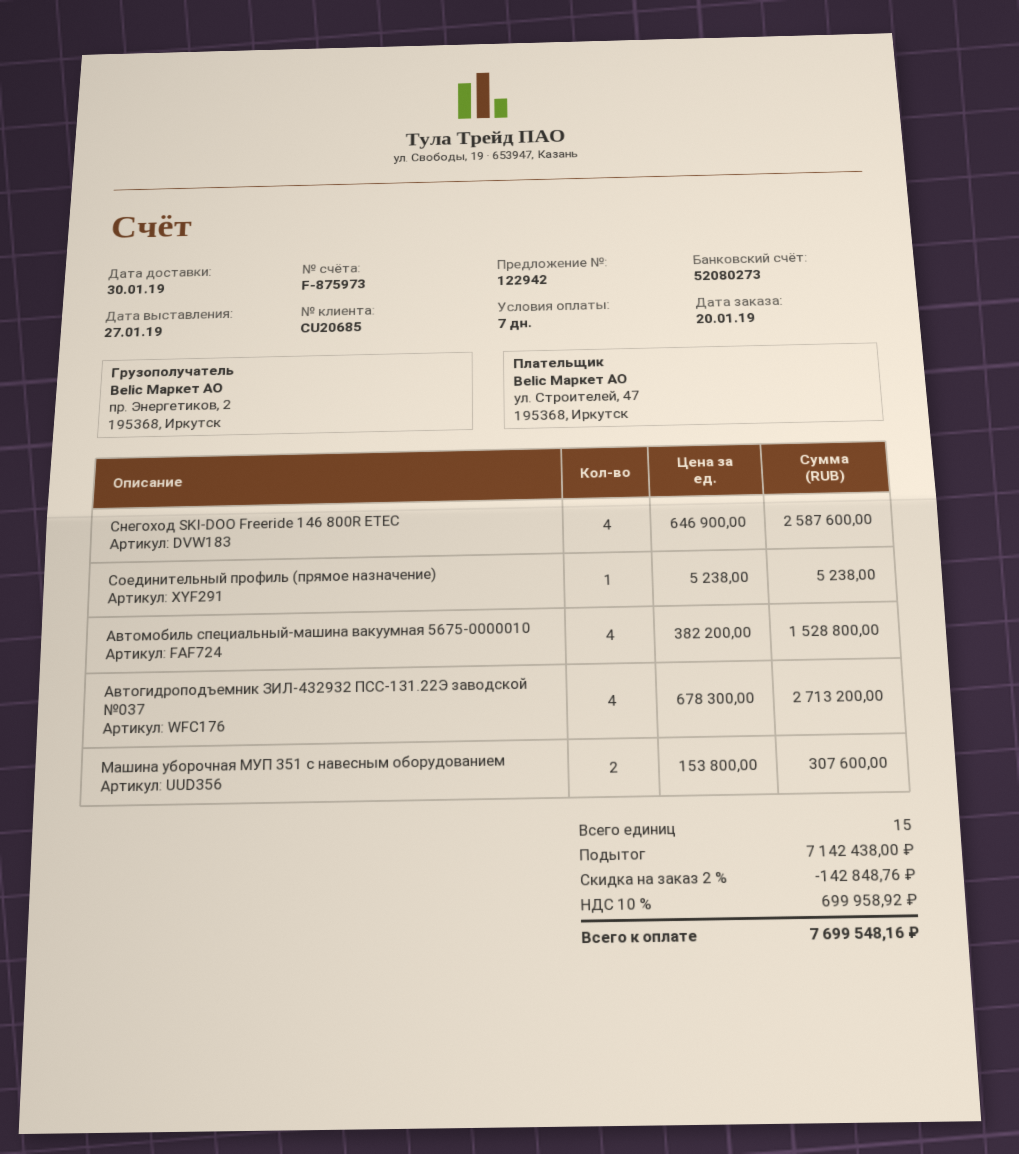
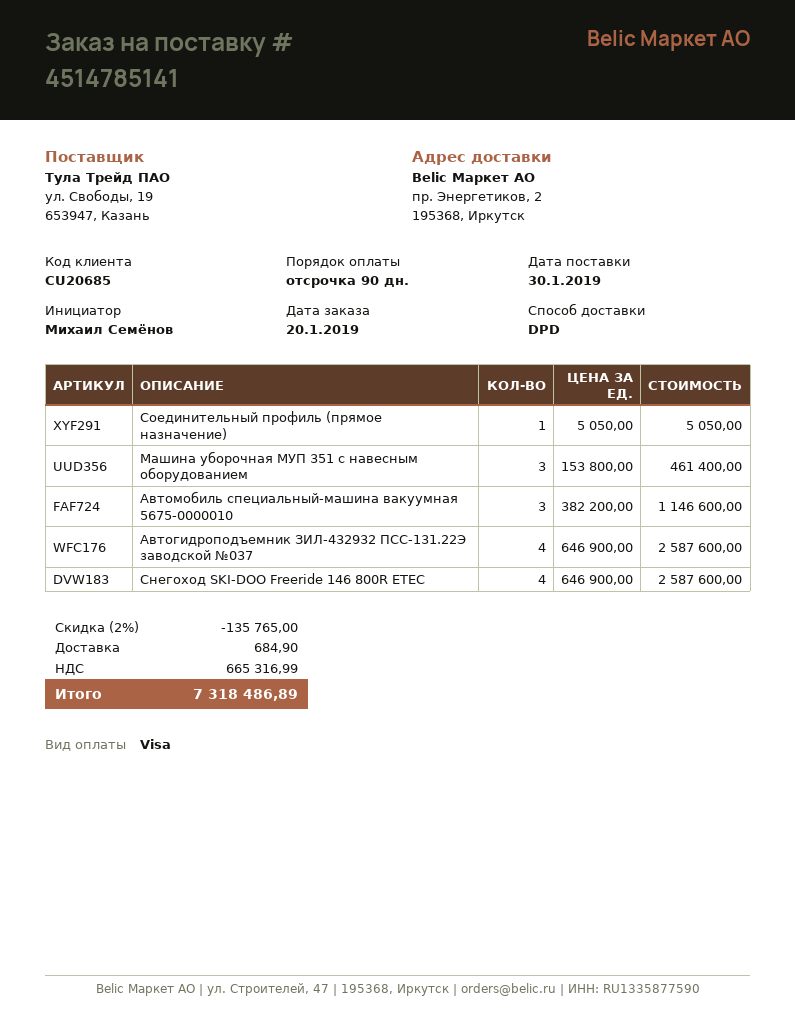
payment terms: 7 days -> 90 days
Соединительный профиль (прямое назначение): 1 x 5238.00 = 5238.00 -> 1 x 5050.00 = 5050.00
Автомобиль специальный-машина вакуумная 5675-0000010: 4 x 382200.00 = 1528800.00 -> 3 x 382200.00 = 1146600.00
Автогидроподъемник ЗИЛ-432932 ПСС-131.22Э заводской №037: 4 x 678300.00 = 2713200.00 -> 4 x 646900.00 = 2587600.00
Машина уборочная МУП 351 с навесным оборудованием: 2 x 153800.00 = 307600.00 -> 3 x 153800.00 = 461400.00
discount: 2% = 142848.76 -> 2% = 135765.00
shipping: none -> 684.90
tax: 699958.92 -> 665316.99
total: 7699548.16 -> 7318486.89

